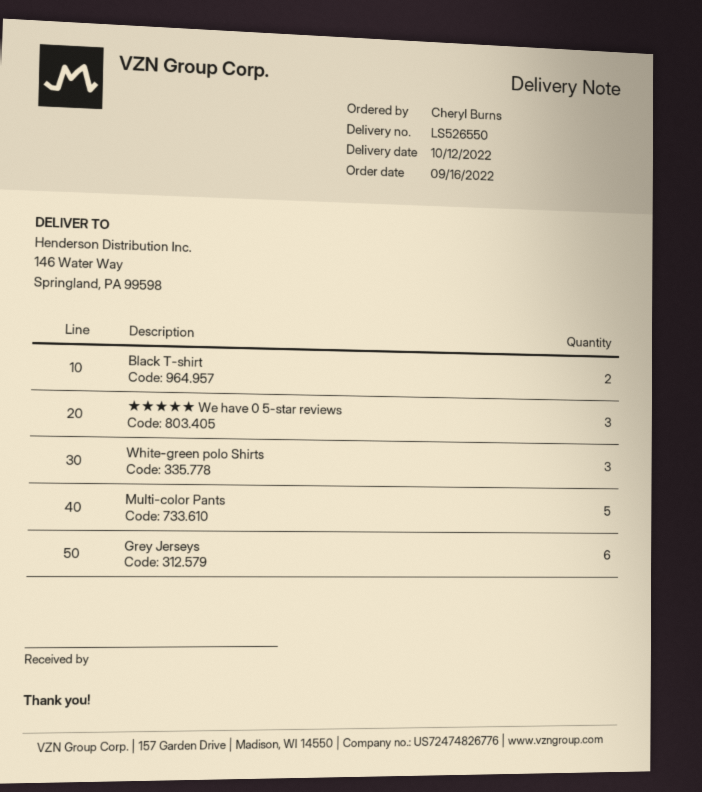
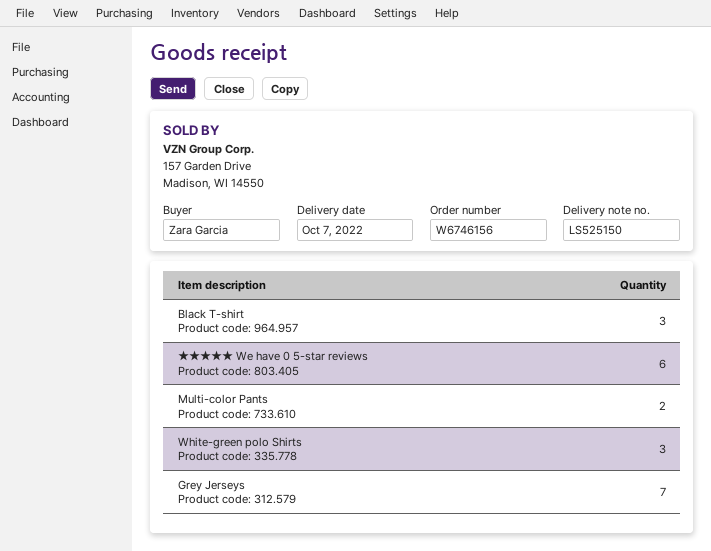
delivery note number: LS526550 -> LS525150
delivery date: 2022-10-12 -> 2022-10-07
ordered by: Cheryl Burns -> Zara Garcia
Black T-shirt: 2 -> 3
★★★★★ We have 0 5-star reviews: 3 -> 6
Multi-color Pants: 5 -> 2
Grey Jerseys: 6 -> 7

